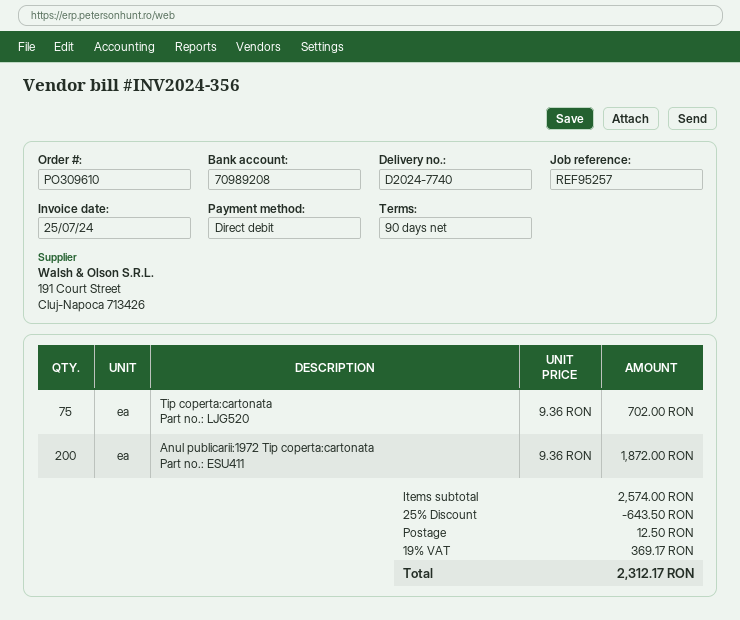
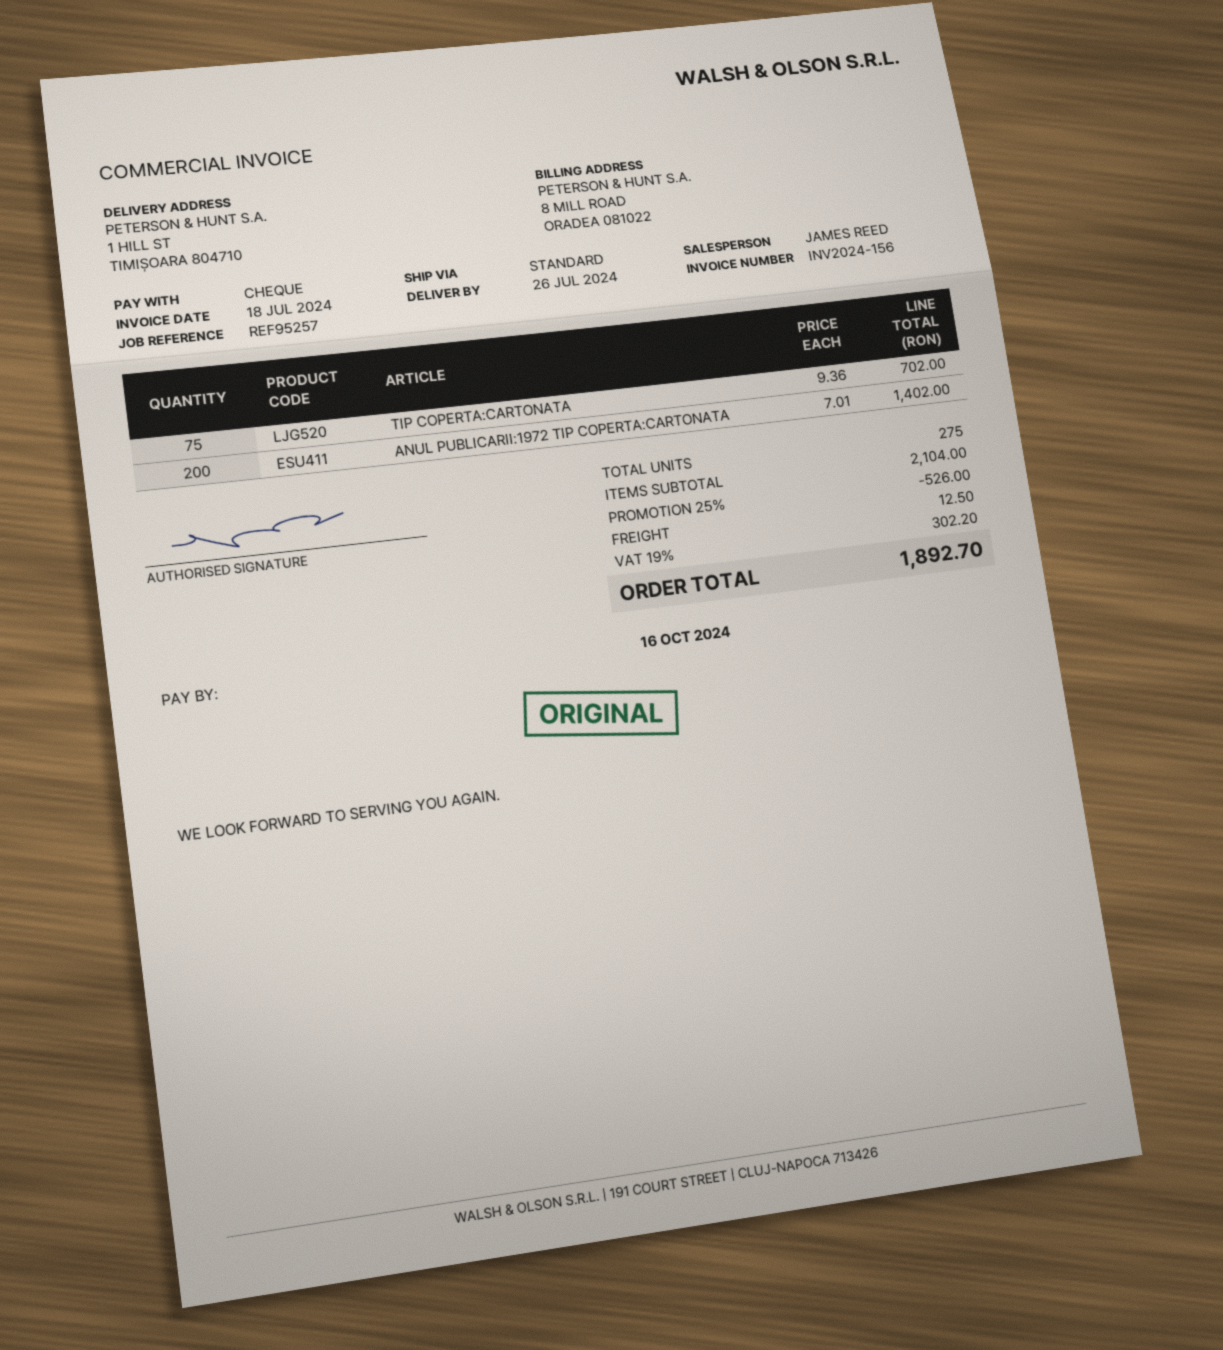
invoice number: INV2024-356 -> INV2024-156
invoice date: 2024-07-25 -> 2024-07-18
payment method: direct debit -> cheque
Anul publicarii:1972 Tip coperta:cartonata: 200 x 9.36 = 1872.00 -> 200 x 7.01 = 1402.00
subtotal: 2574.00 -> 2104.00
discount: 25% = 643.50 -> 25% = 526.00
tax: 19% = 369.17 -> 19% = 302.20
total: 2312.17 -> 1892.70

